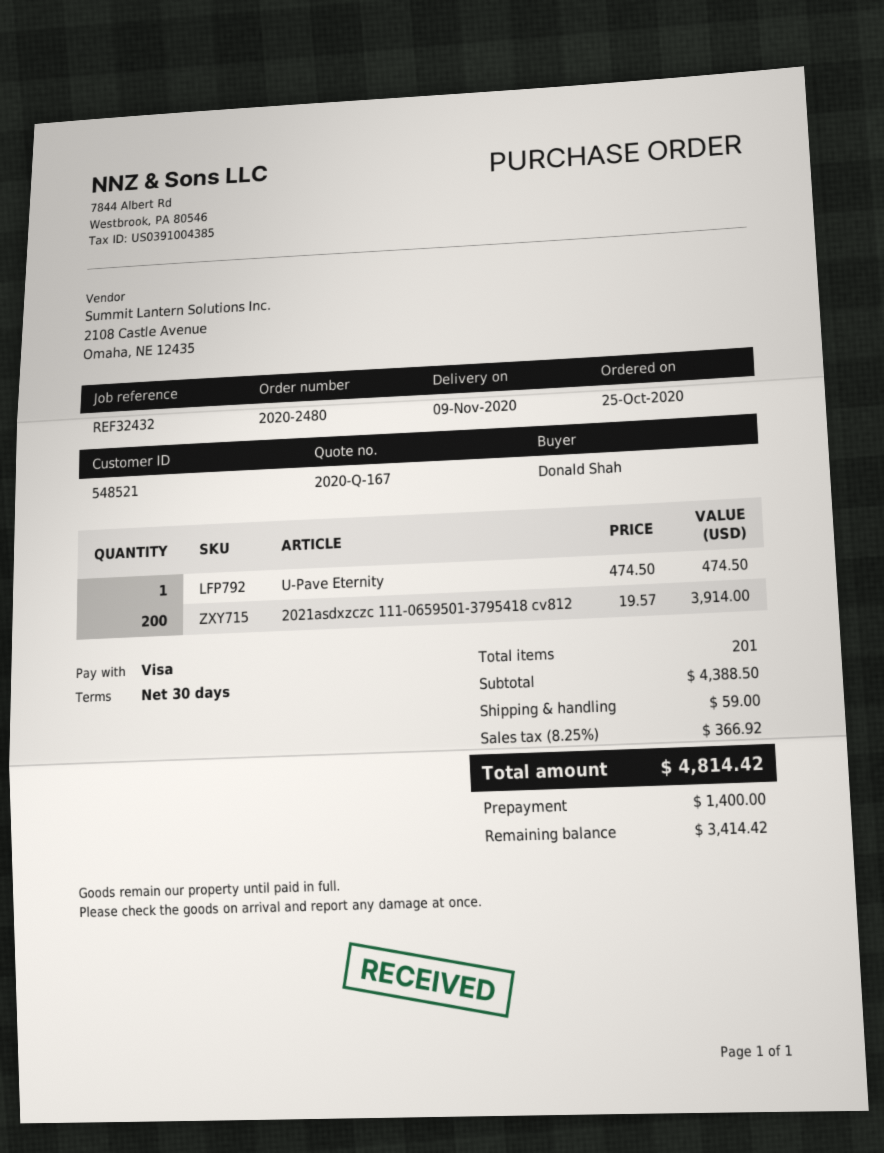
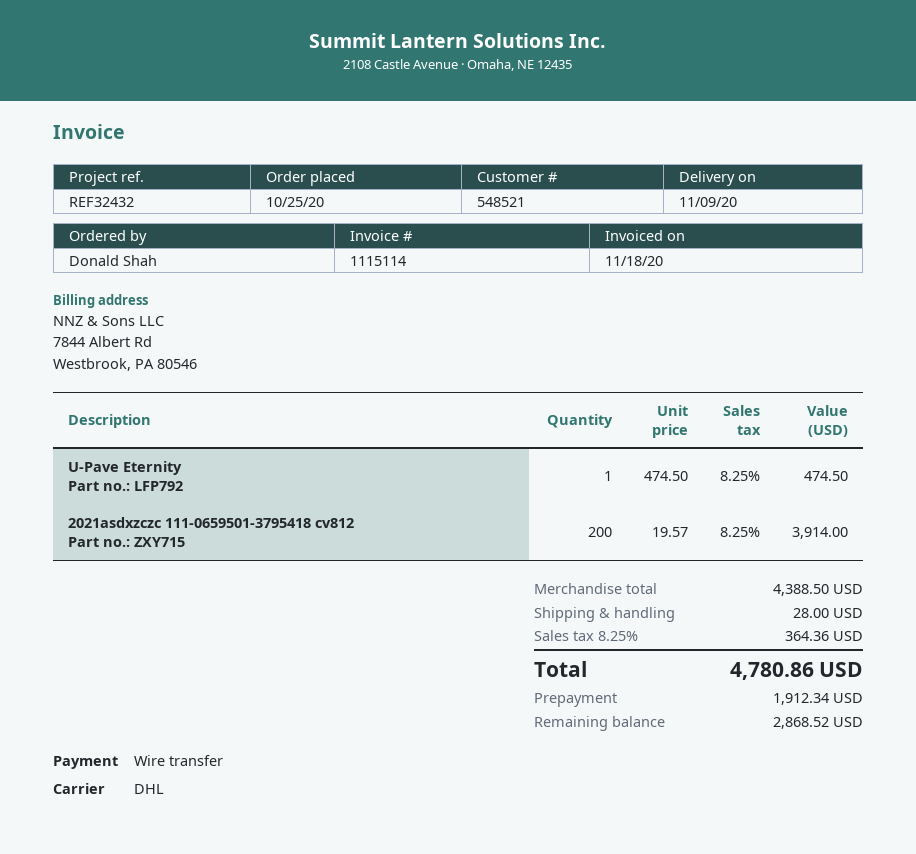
payment method: Visa -> bank transfer
shipping: 59.00 -> 28.00
tax: 8.25% = 366.92 -> 8.25% = 364.36
total: 4814.42 -> 4780.86
deposit: 1400.00 -> 1912.34
balance: 3414.42 -> 2868.52

